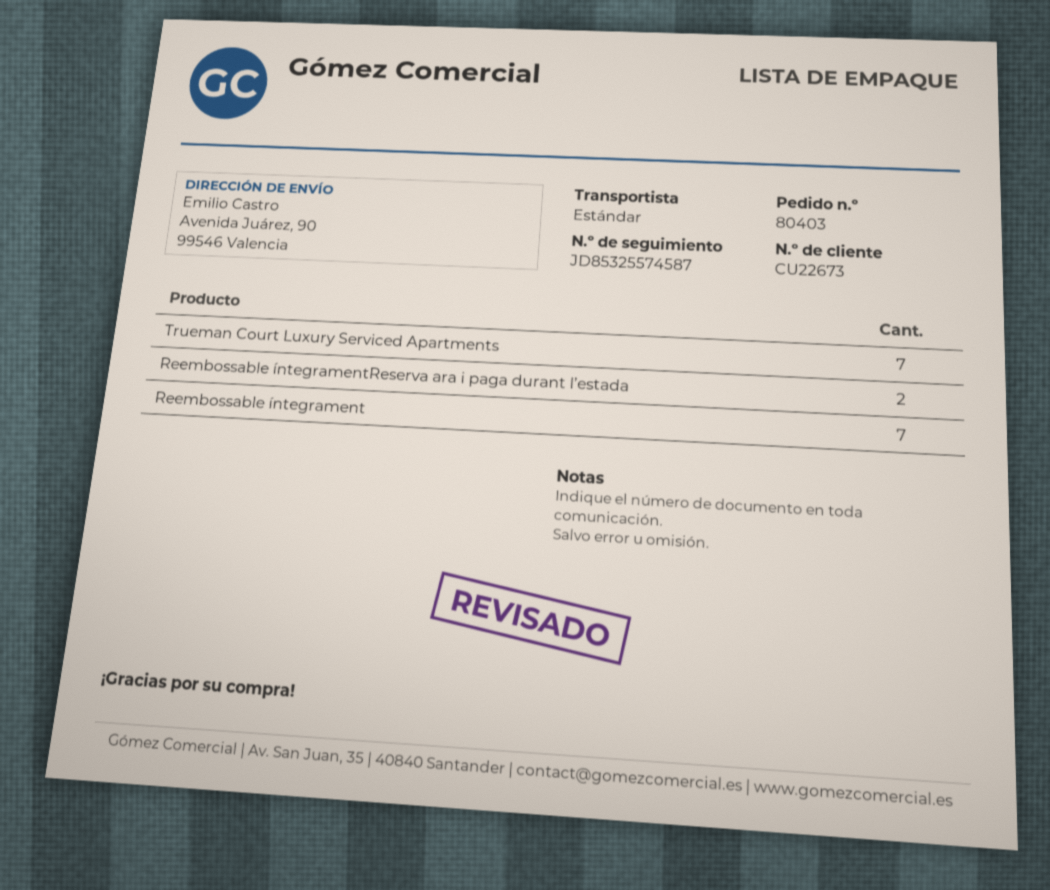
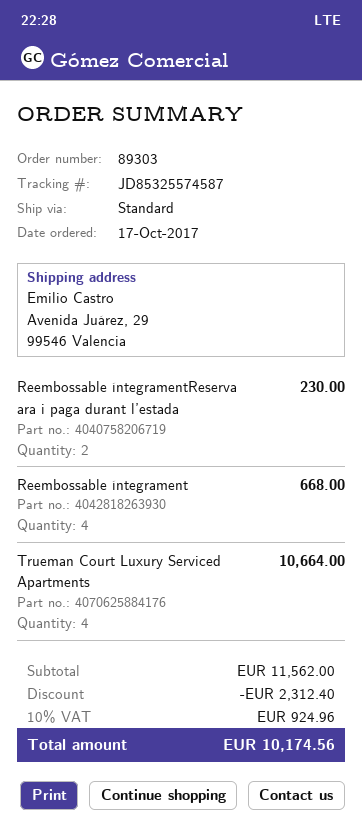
order number: 80403 -> 89303
ship to: Avenida Juárez, 90, 99546 Valencia -> Avenida Juárez, 29, 99546 Valencia
Trueman Court Luxury Serviced Apartments: 7 -> 4
Reembossable íntegrament: 7 -> 4

